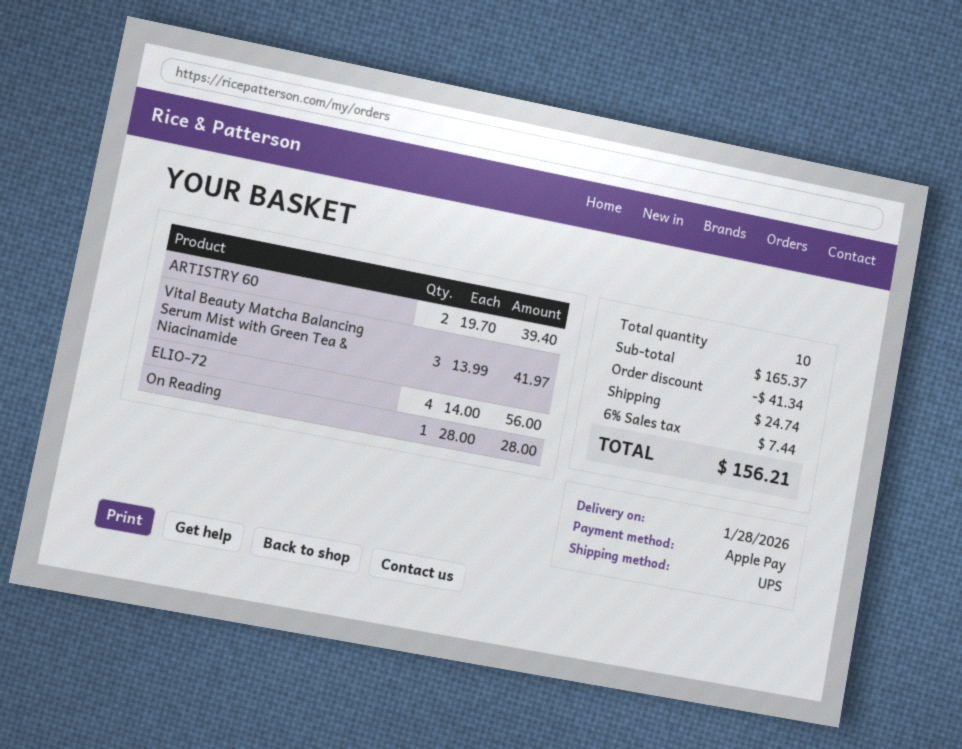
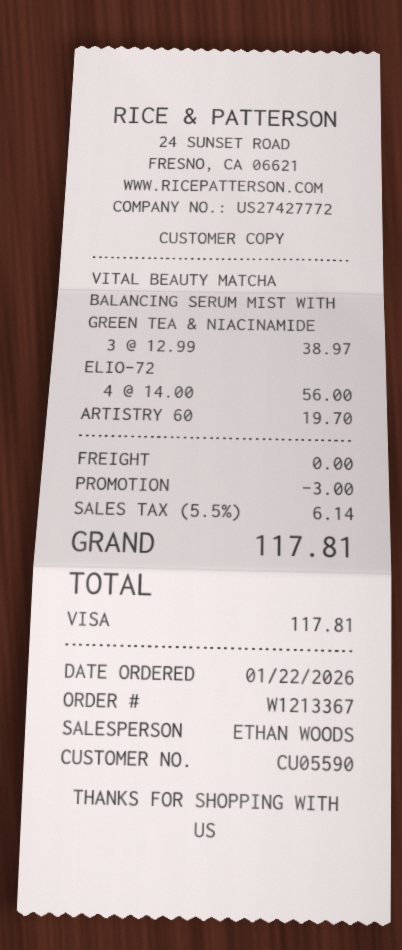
payment method: Apple Pay -> Visa
ARTISTRY 60: 2 x 19.70 = 39.40 -> 1 x 19.70 = 19.70
Vital Beauty Matcha Balancing Serum Mist with Green Tea & Niacinamide: 3 x 13.99 = 41.97 -> 3 x 12.99 = 38.97
On Reading: 1 x 28.00 = 28.00 -> none
discount: 41.34 -> 3.00
shipping: 24.74 -> 0.00
tax: 6% = 7.44 -> 5.5% = 6.14
total: 156.21 -> 117.81

